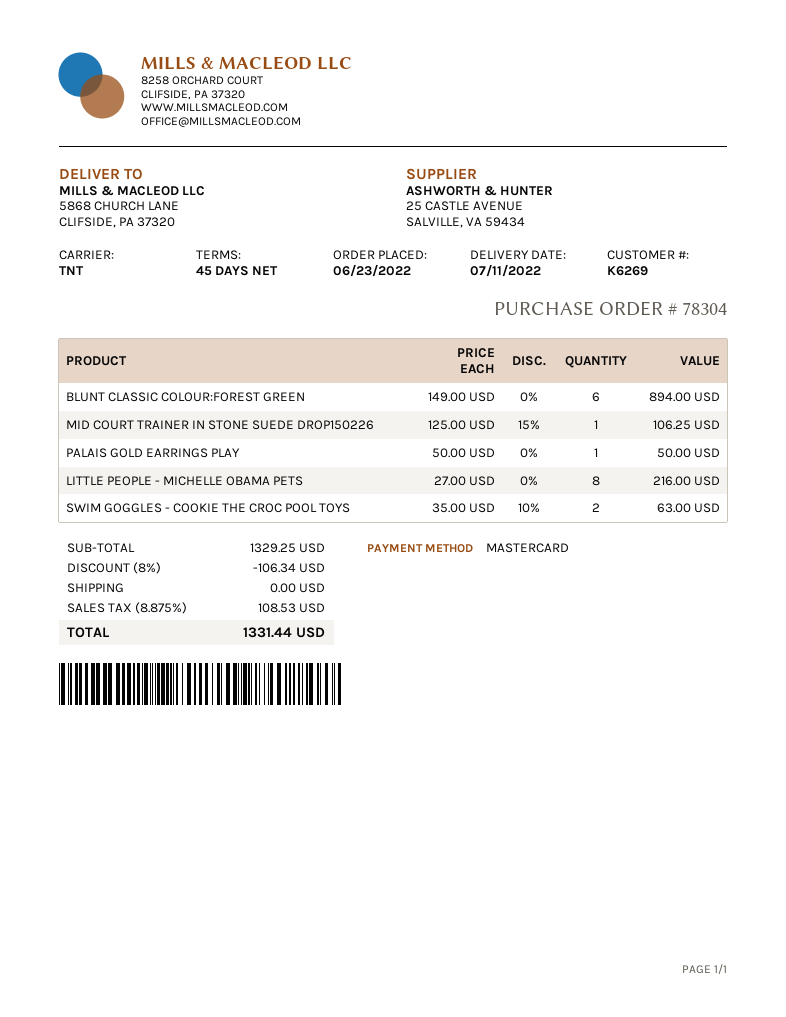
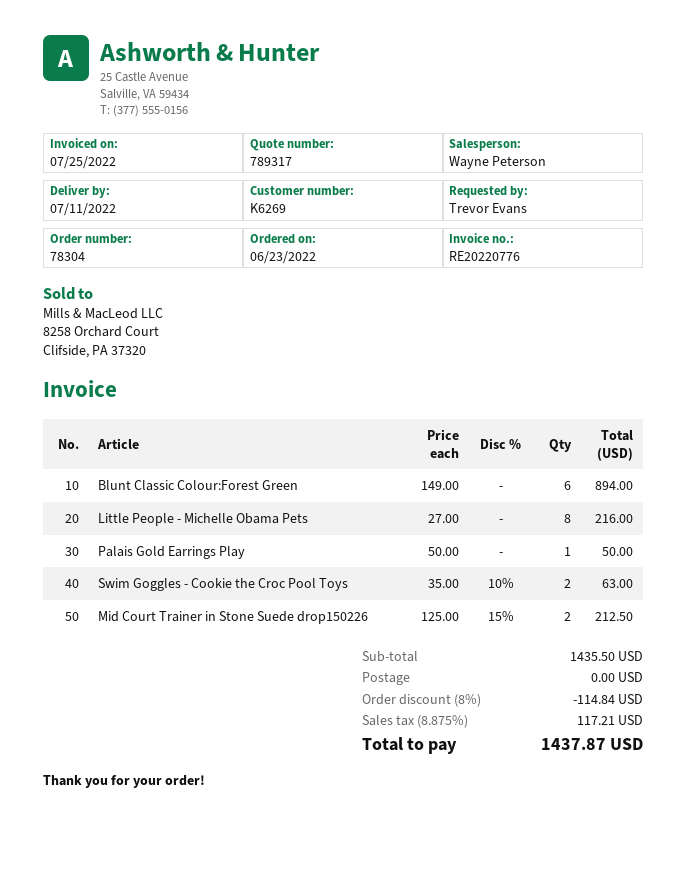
MID COURT TRAINER IN STONE SUEDE DROP150226: 1 x 125.00 - 15% = 106.25 -> 2 x 125.00 - 15% = 212.50
subtotal: 1329.25 -> 1435.50
discount: 8% = 106.34 -> 8% = 114.84
tax: 8.875% = 108.53 -> 8.875% = 117.21
total: 1331.44 -> 1437.87

